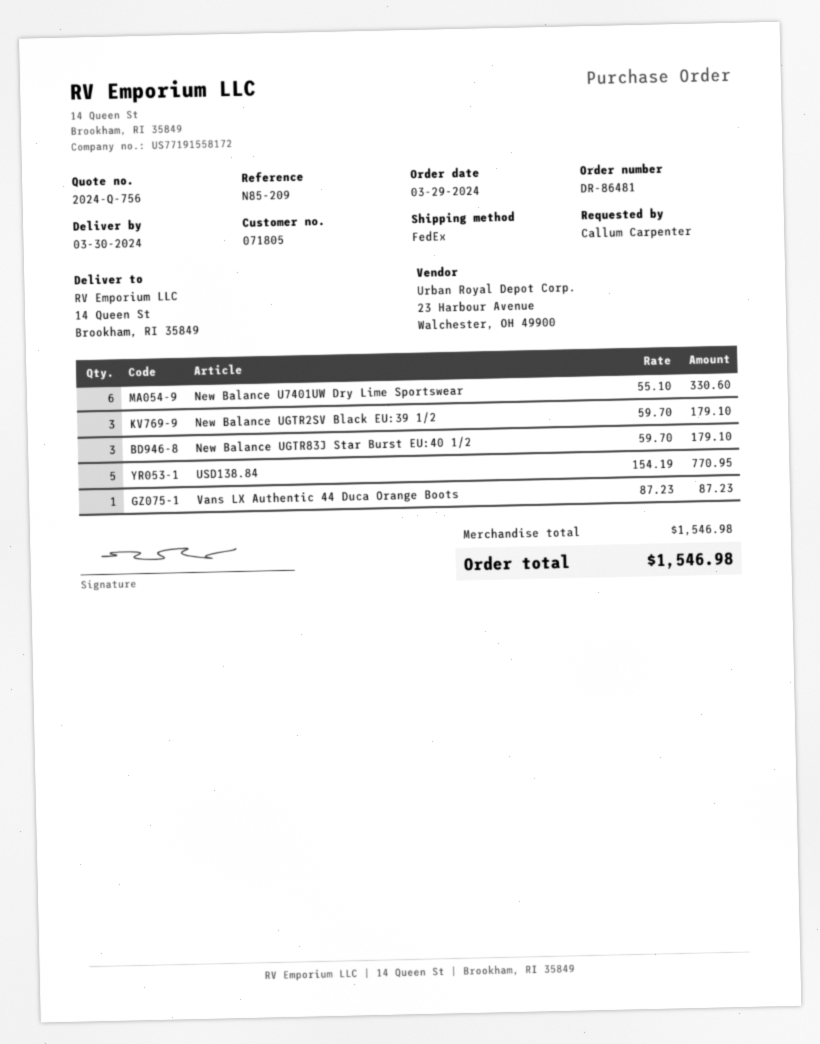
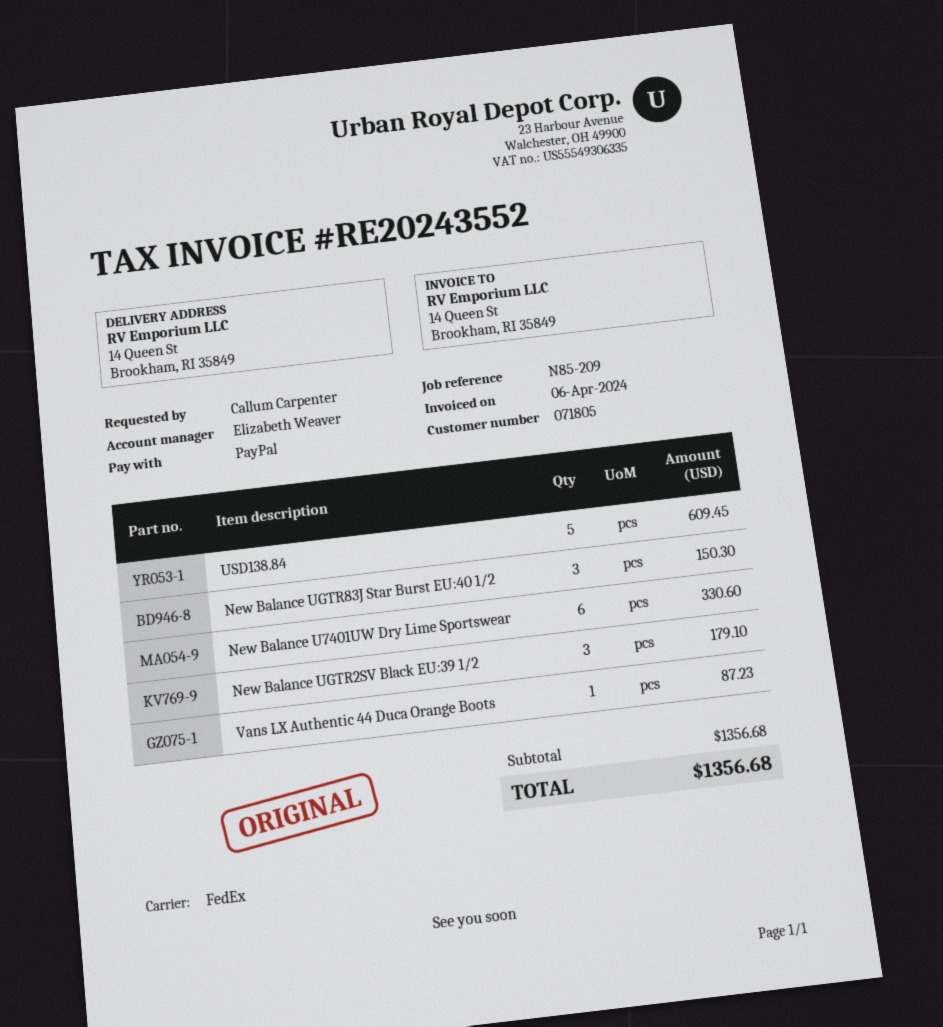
New Balance UGTR83J Star Burst EU:40 1/2: 3 for 179.10 -> 3 for 150.30
USD138.84: 5 for 770.95 -> 5 for 609.45
subtotal: 1546.98 -> 1356.68
total: 1546.98 -> 1356.68

